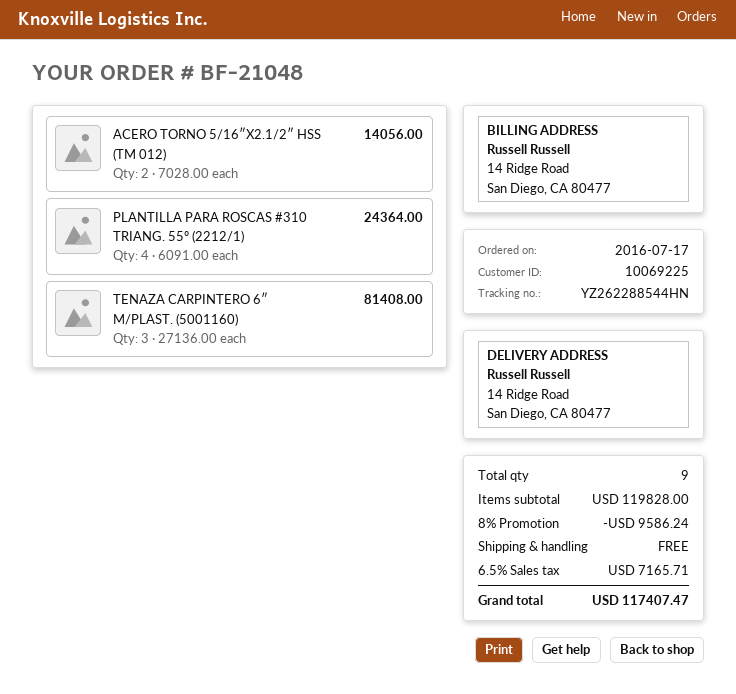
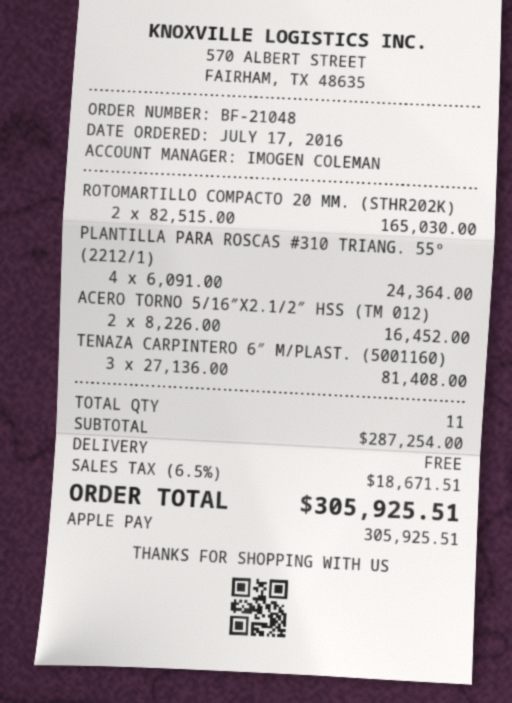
ACERO TORNO 5/16″X2.1/2″ HSS (TM 012): 2 x 7028.00 = 14056.00 -> 2 x 8226.00 = 16452.00
ROTOMARTILLO COMPACTO 20 MM. (STHR202K): none -> 2 x 82515.00 = 165030.00
total quantity: 9 -> 11
subtotal: 119828.00 -> 287254.00
discount: 8% = 9586.24 -> none
tax: 6.5% = 7165.71 -> 6.5% = 18671.51
total: 117407.47 -> 305925.51

